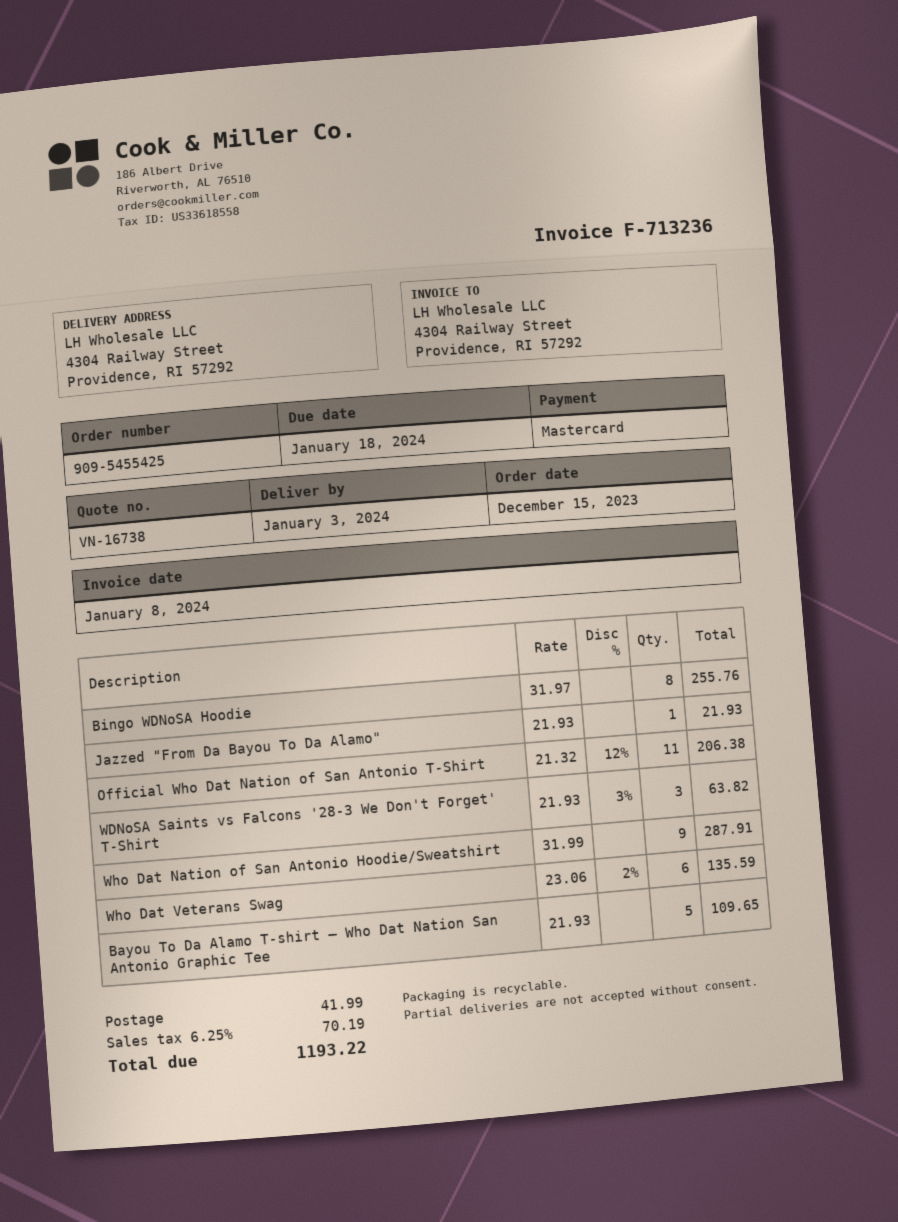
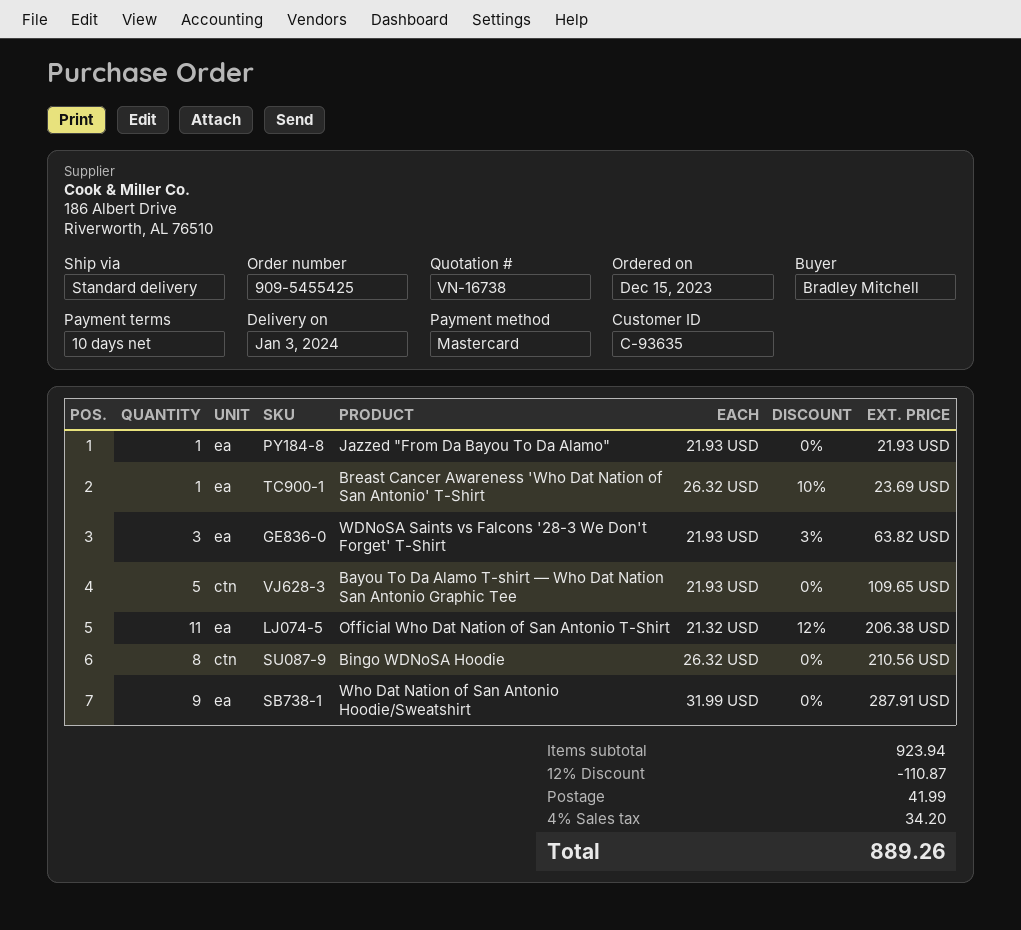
Bingo WDNoSA Hoodie: 8 x 31.97 = 255.76 -> 8 x 26.32 = 210.56
Who Dat Veterans Swag: 6 x 23.06 - 2% = 135.59 -> none
Breast Cancer Awareness 'Who Dat Nation of San Antonio' T-Shirt: none -> 1 x 26.32 - 10% = 23.69
discount: none -> 12% = 110.87
tax: 6.25% = 70.19 -> 4% = 34.20
total: 1193.22 -> 889.26

